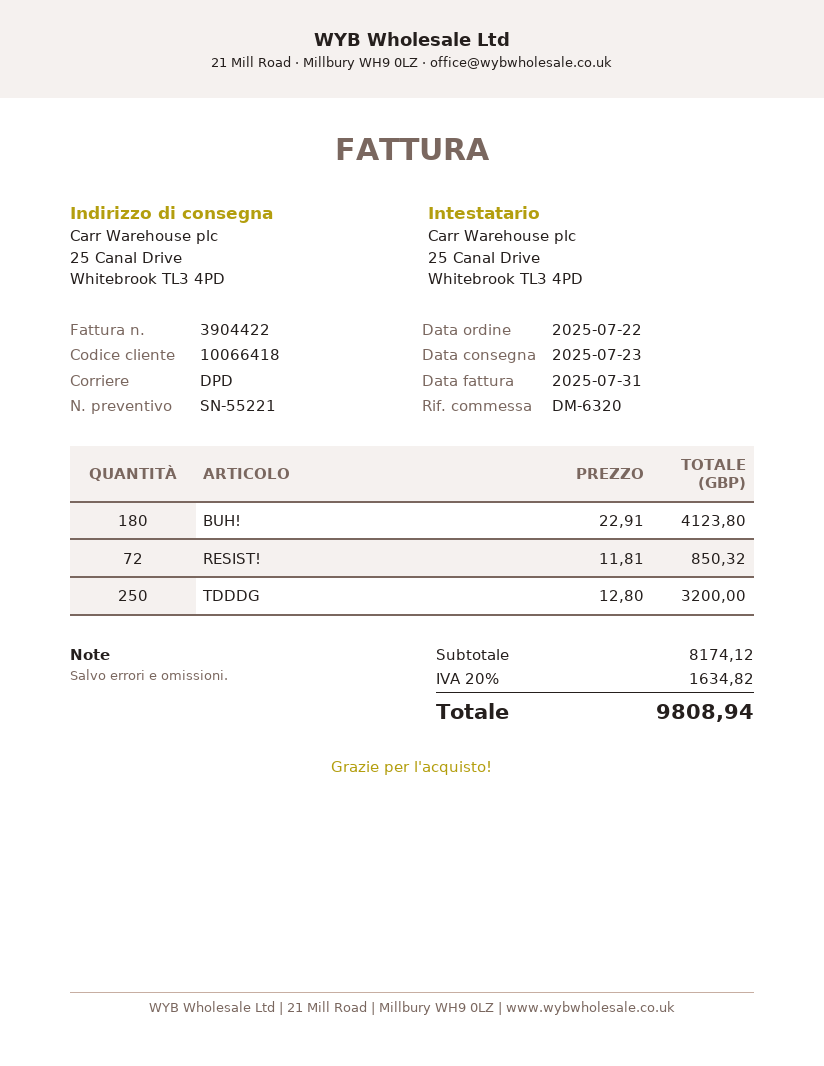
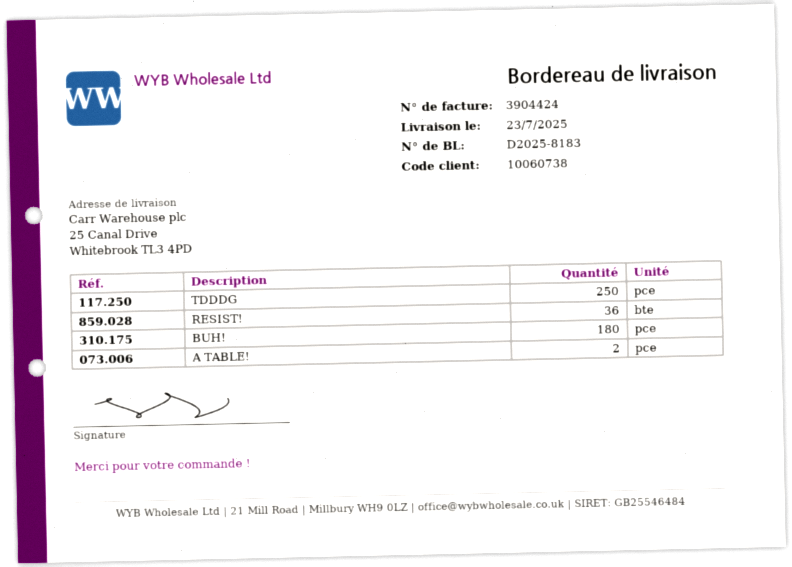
invoice number: 3904422 -> 3904424
customer number: 10066418 -> 10060738
RESIST!: 72 -> 36
A TABLE!: none -> 2

